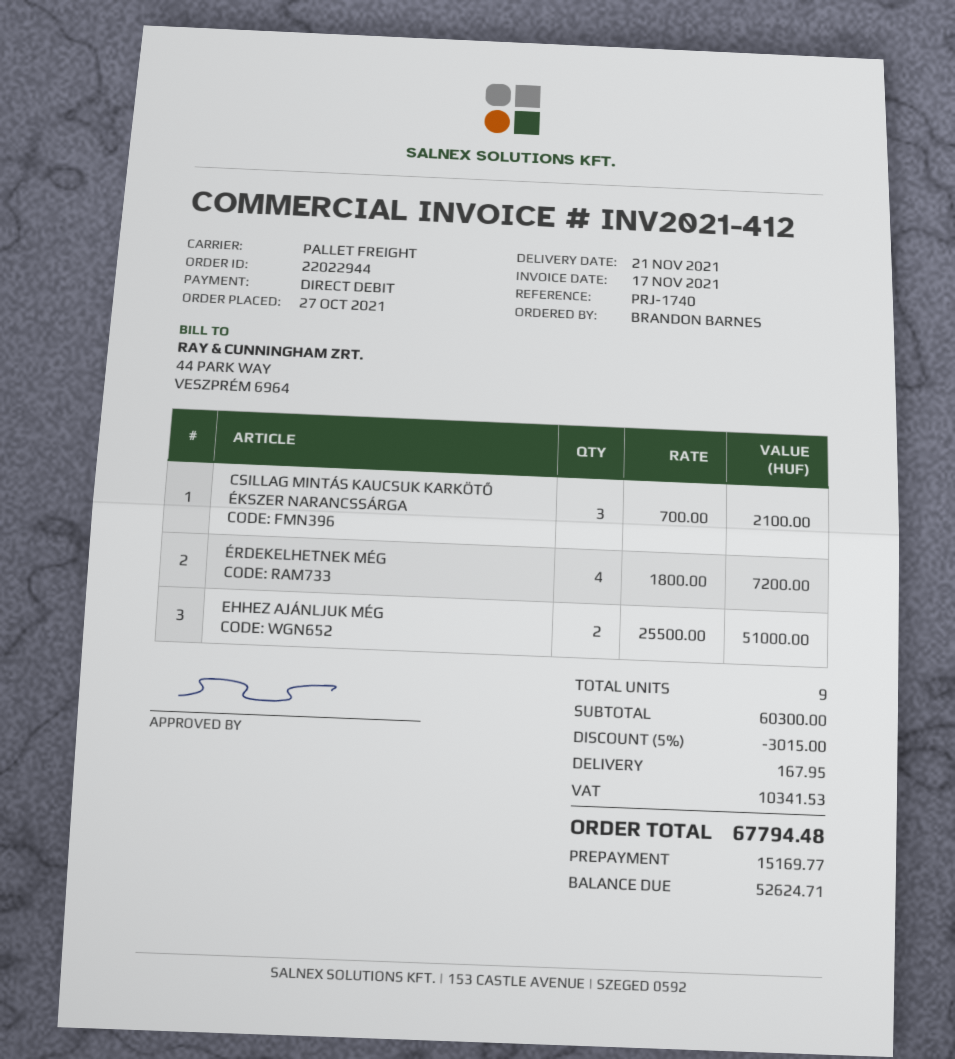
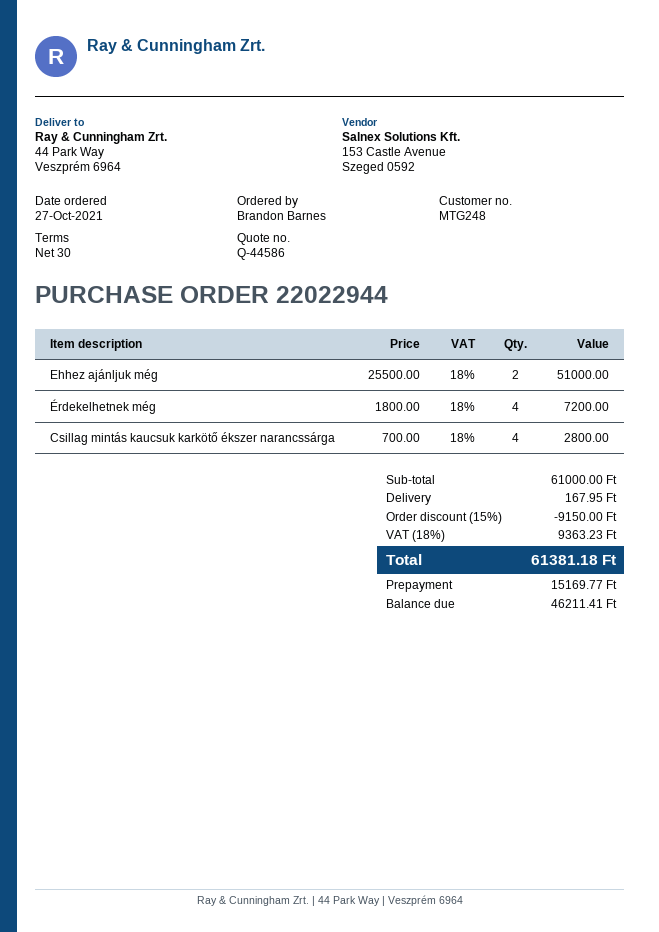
CSILLAG MINTÁS KAUCSUK KARKÖTŐ ÉKSZER NARANCSSÁRGA: 3 x 700.00 = 2100.00 -> 4 x 700.00 = 2800.00
subtotal: 60300.00 -> 61000.00
discount: 5% = 3015.00 -> 15% = 9150.00
tax: 10341.53 -> 9363.23
total: 67794.48 -> 61381.18
balance: 52624.71 -> 46211.41

